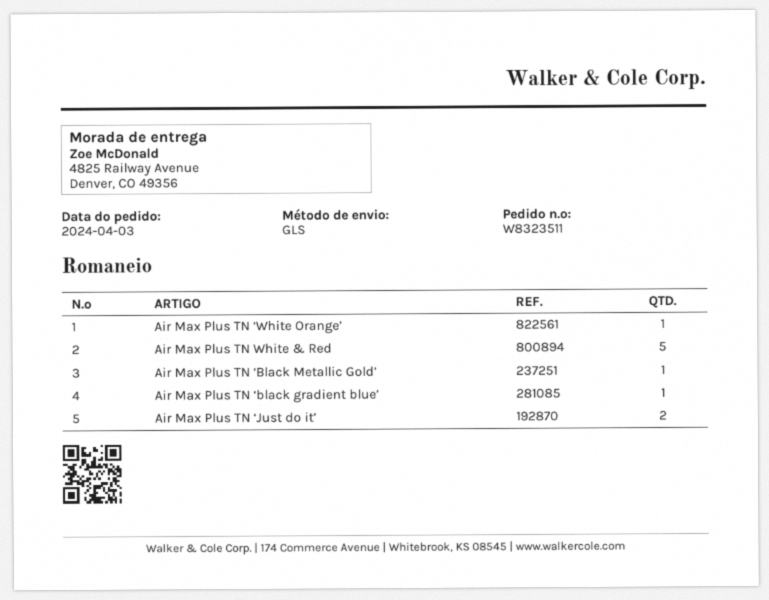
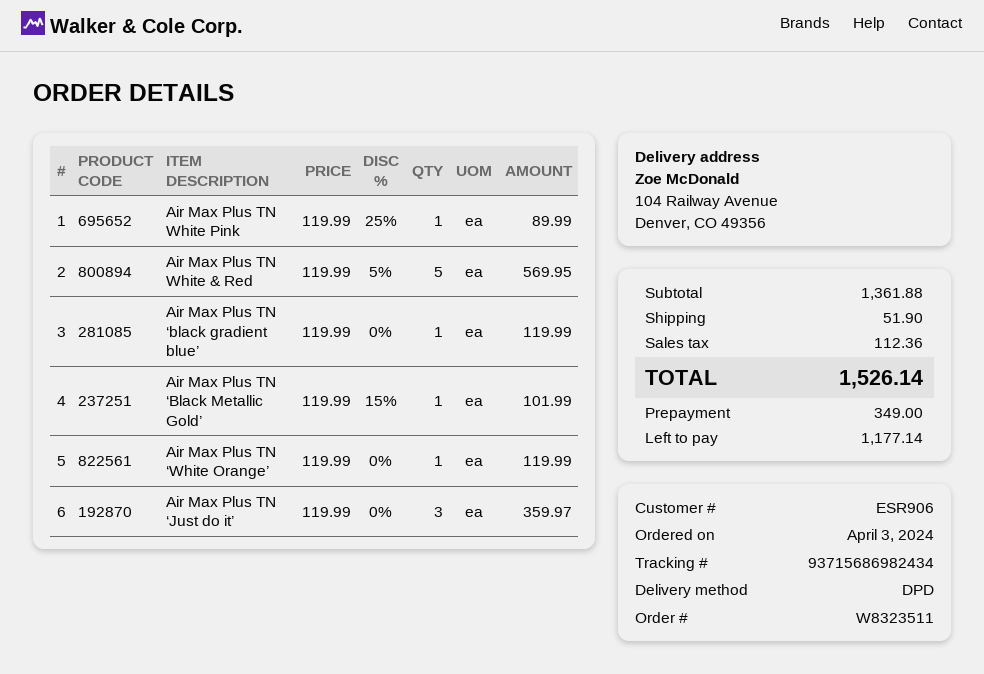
shipping method: GLS -> DPD
ship to: 4825 Railway Avenue, Denver, CO 49356 -> 104 Railway Avenue, Denver, CO 49356
Air Max Plus TN ‘Just do it’: 2 -> 3
Air Max Plus TN White Pink: none -> 1

